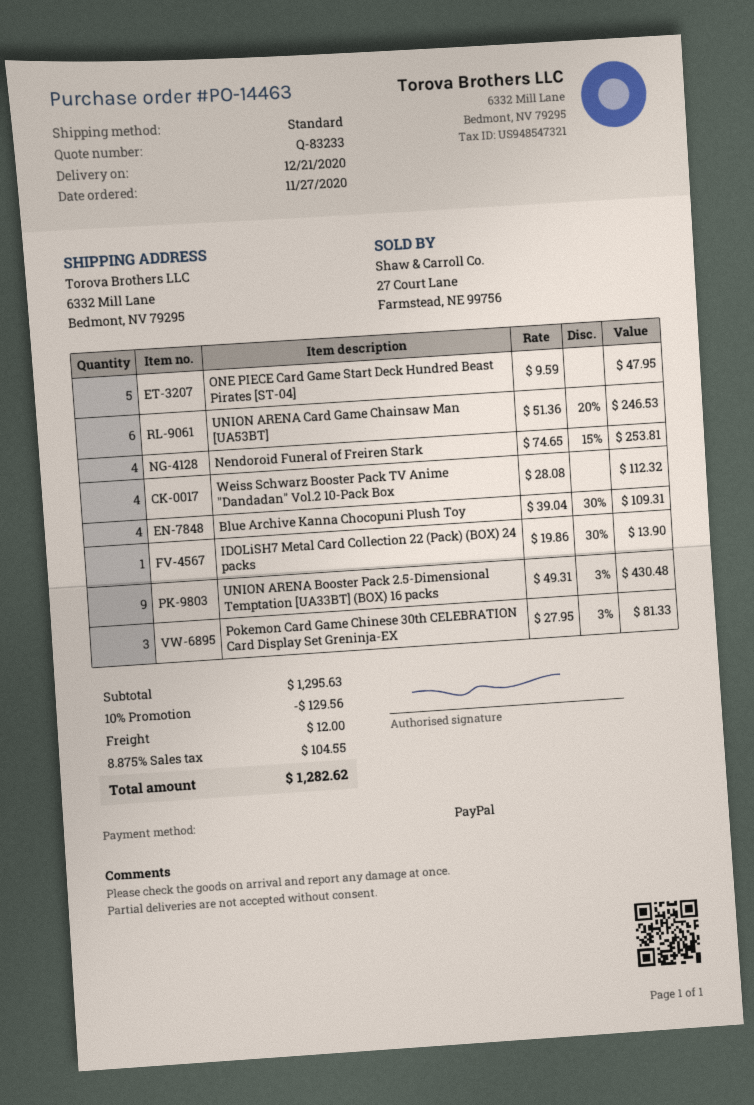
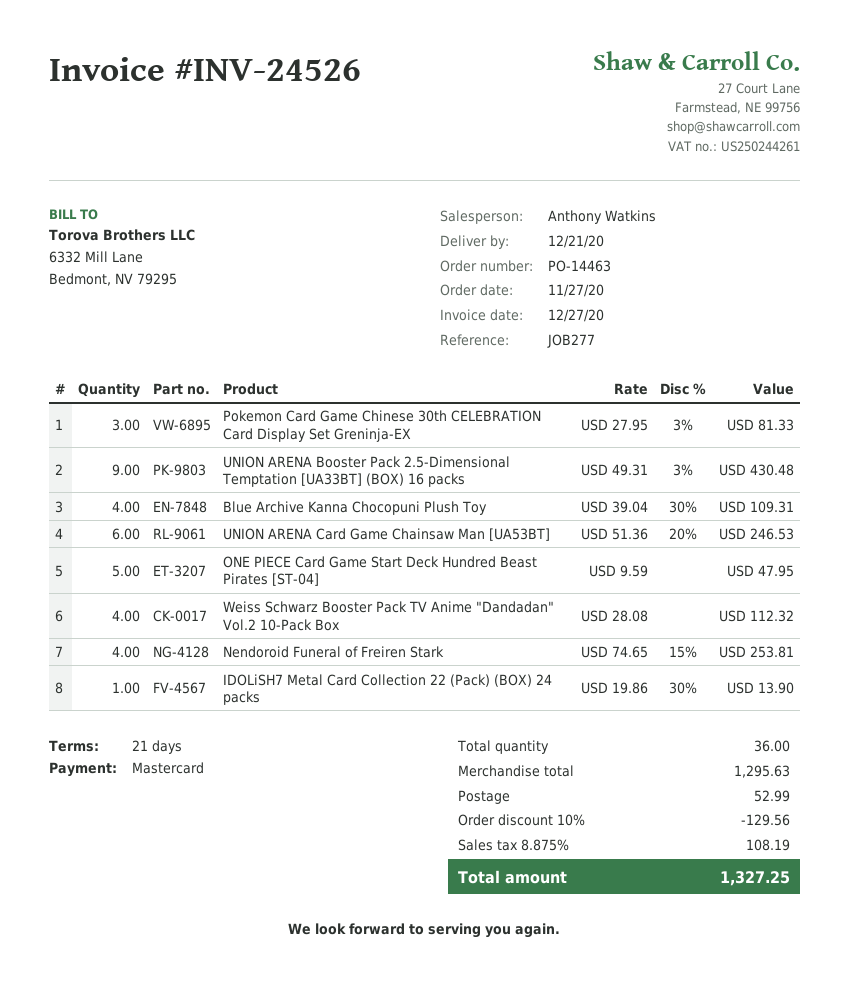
payment method: PayPal -> Mastercard
shipping: 12.00 -> 52.99
tax: 8.875% = 104.55 -> 8.875% = 108.19
total: 1282.62 -> 1327.25

